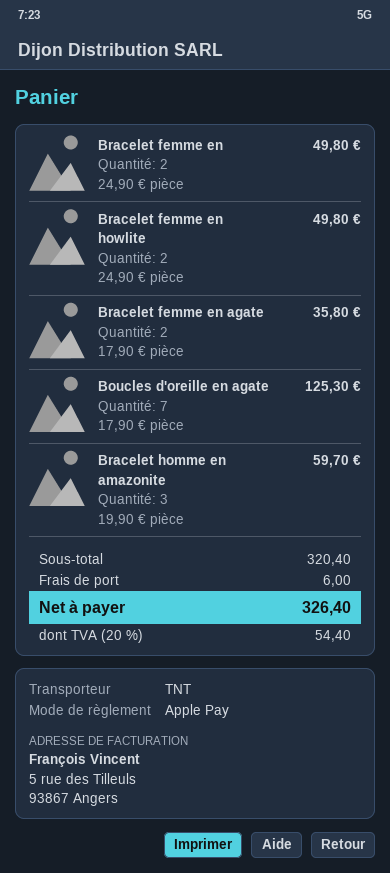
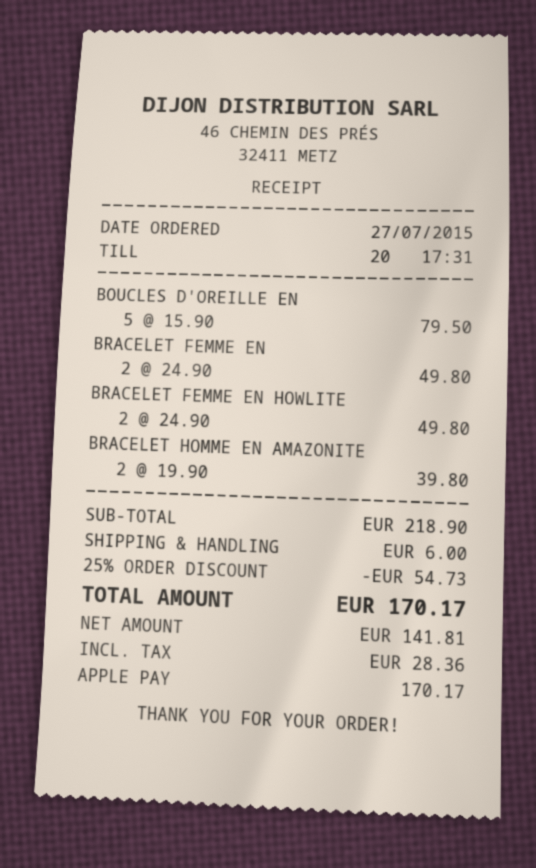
Bracelet femme en agate: 2 x 17.90 = 35.80 -> none
Boucles d'oreille en agate: 7 x 17.90 = 125.30 -> none
Bracelet homme en amazonite: 3 x 19.90 = 59.70 -> 2 x 19.90 = 39.80
BOUCLES D'OREILLE EN: none -> 5 x 15.90 = 79.50
subtotal: 320.40 -> 218.90
discount: none -> 25% = 54.73
tax: 54.40 -> 28.36
total: 326.40 -> 170.17

